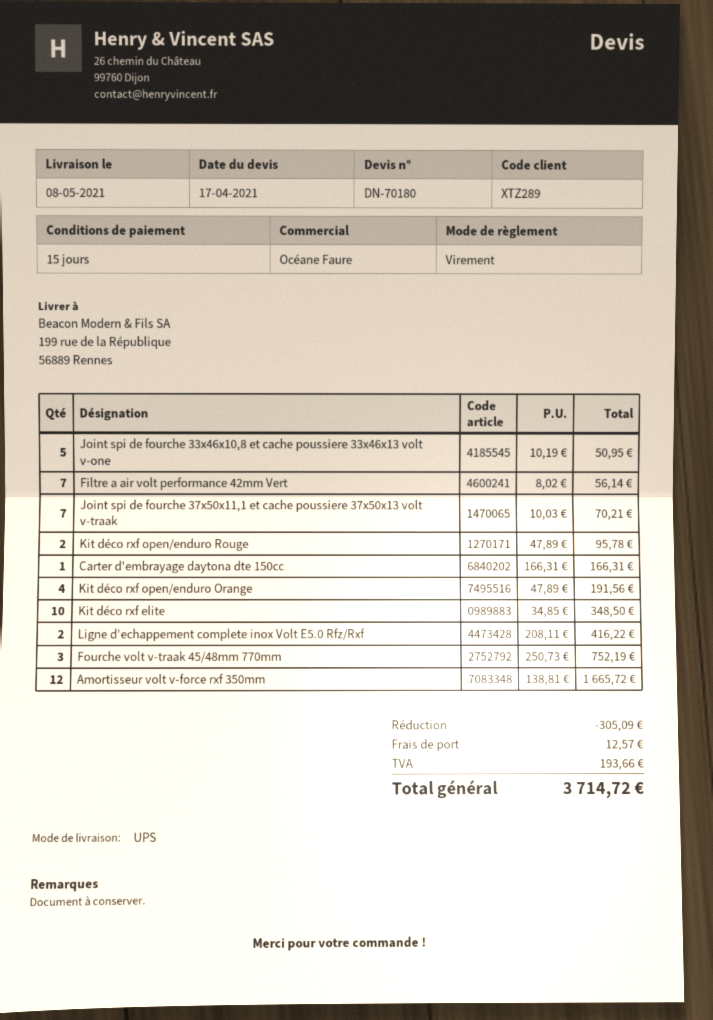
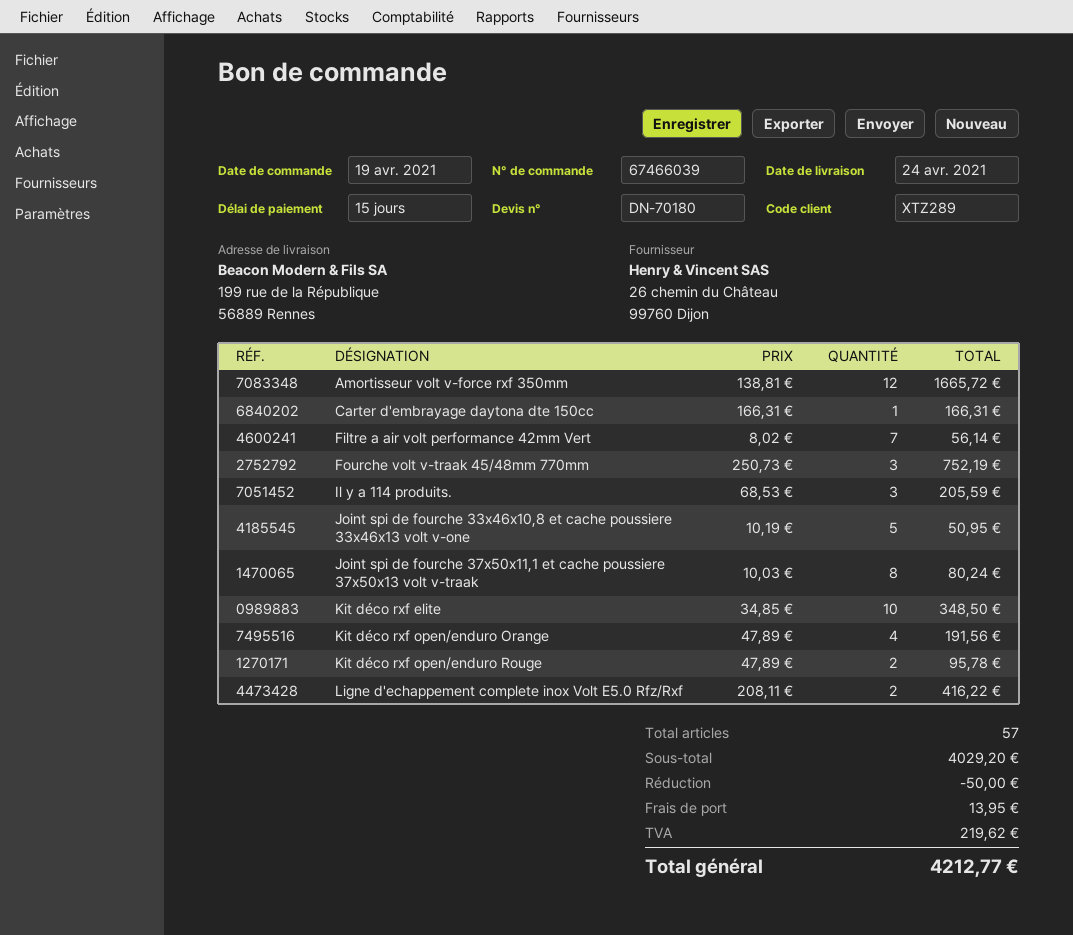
delivery date: 2021-05-08 -> 2021-04-24
Joint spi de fourche 37x50x11,1 et cache poussiere 37x50x13 volt v-traak: 7 x 10.03 = 70.21 -> 8 x 10.03 = 80.24
Il y a 114 produits.: none -> 3 x 68.53 = 205.59
discount: 305.09 -> 50.00
shipping: 12.57 -> 13.95
tax: 193.66 -> 219.62
total: 3714.72 -> 4212.77

